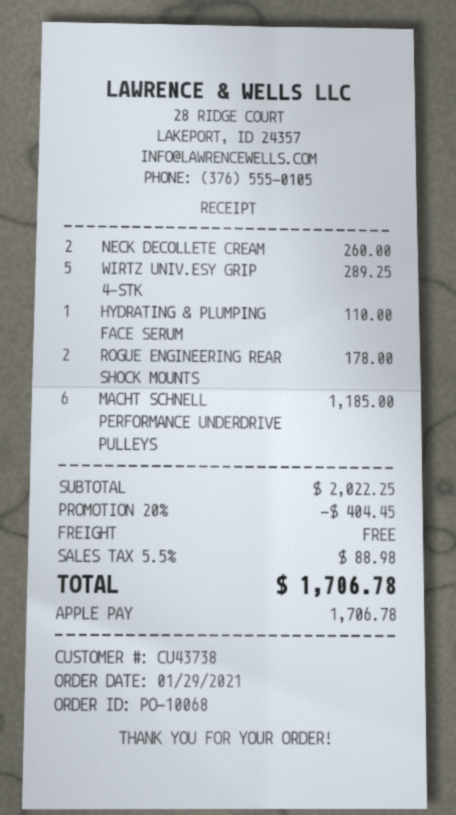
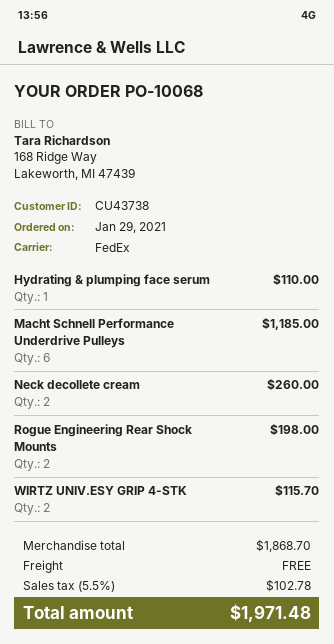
WIRTZ UNIV.ESY GRIP 4-STK: 5 for 289.25 -> 2 for 115.70
ROGUE ENGINEERING REAR SHOCK MOUNTS: 2 for 178.00 -> 2 for 198.00
subtotal: 2022.25 -> 1868.70
discount: 20% = 404.45 -> none
tax: 5.5% = 88.98 -> 5.5% = 102.78
total: 1706.78 -> 1971.48

